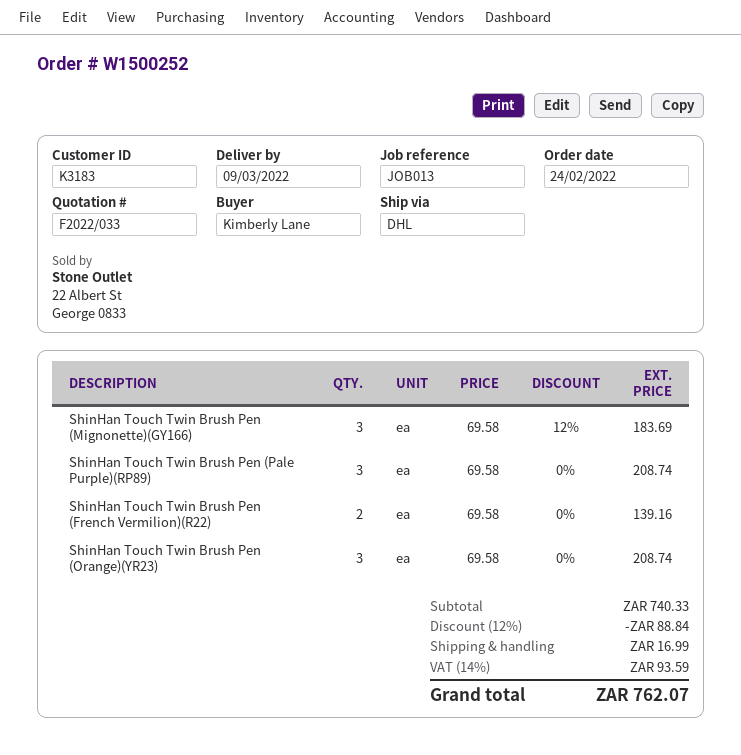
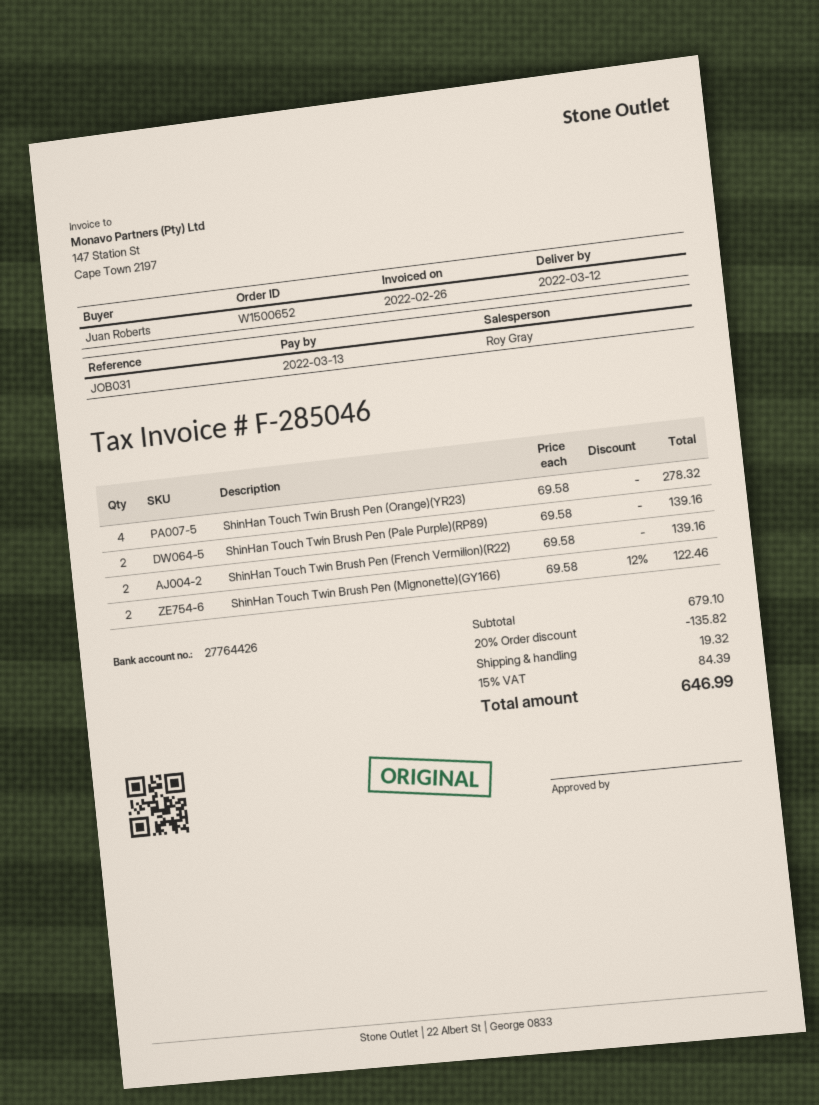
order number: W1500252 -> W1500652
delivery date: 2022-03-09 -> 2022-03-12
reference: JOB013 -> JOB031
ordered by: Kimberly Lane -> Juan Roberts
ShinHan Touch Twin Brush Pen (Mignonette)(GY166): 3 x 69.58 - 12% = 183.69 -> 2 x 69.58 - 12% = 122.46
ShinHan Touch Twin Brush Pen (Pale Purple)(RP89): 3 x 69.58 = 208.74 -> 2 x 69.58 = 139.16
ShinHan Touch Twin Brush Pen (Orange)(YR23): 3 x 69.58 = 208.74 -> 4 x 69.58 = 278.32
subtotal: 740.33 -> 679.10
discount: 12% = 88.84 -> 20% = 135.82
shipping: 16.99 -> 19.32
tax: 14% = 93.59 -> 15% = 84.39
total: 762.07 -> 646.99

